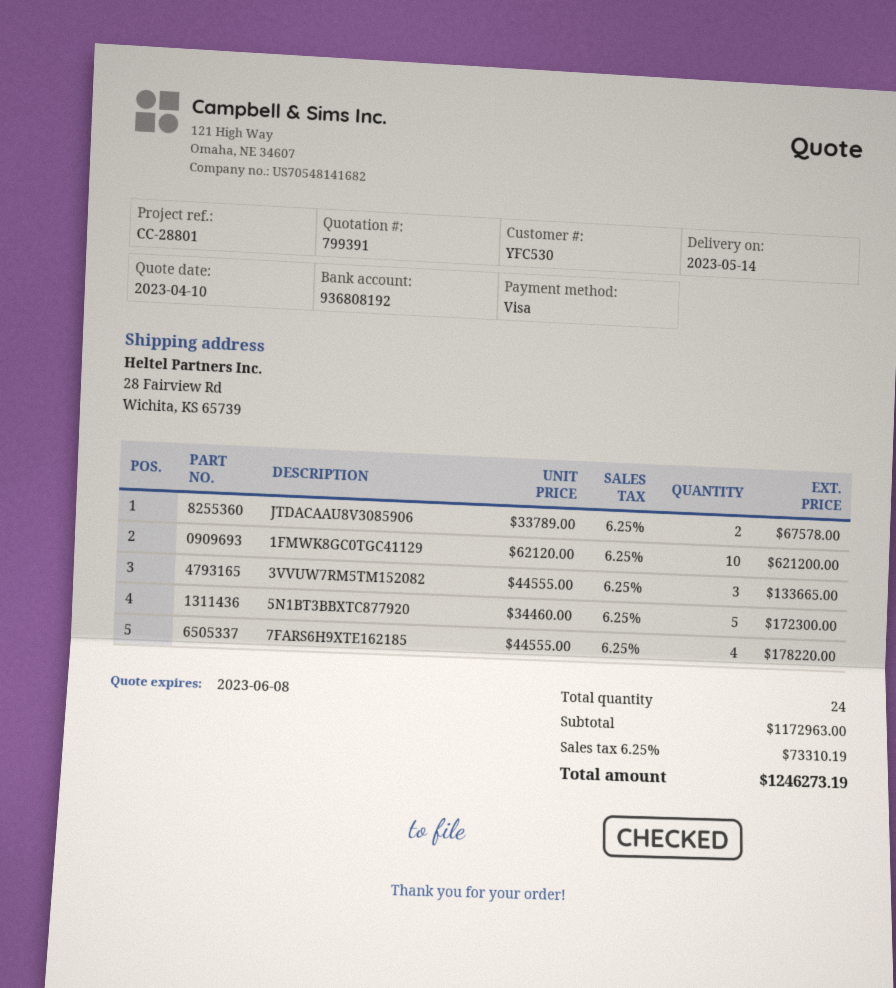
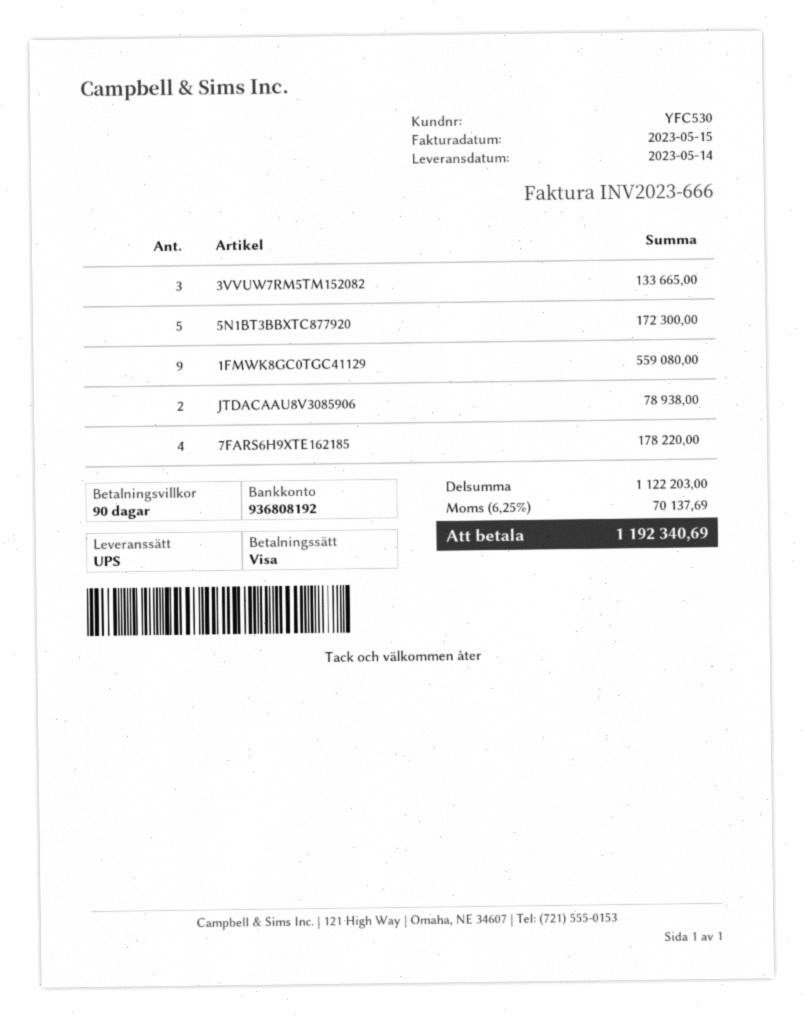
JTDACAAU8V3085906: 2 for 67578.00 -> 2 for 78938.00
1FMWK8GC0TGC41129: 10 for 621200.00 -> 9 for 559080.00
subtotal: 1172963.00 -> 1122203.00
tax: 6.25% = 73310.19 -> 6.25% = 70137.69
total: 1246273.19 -> 1192340.69

